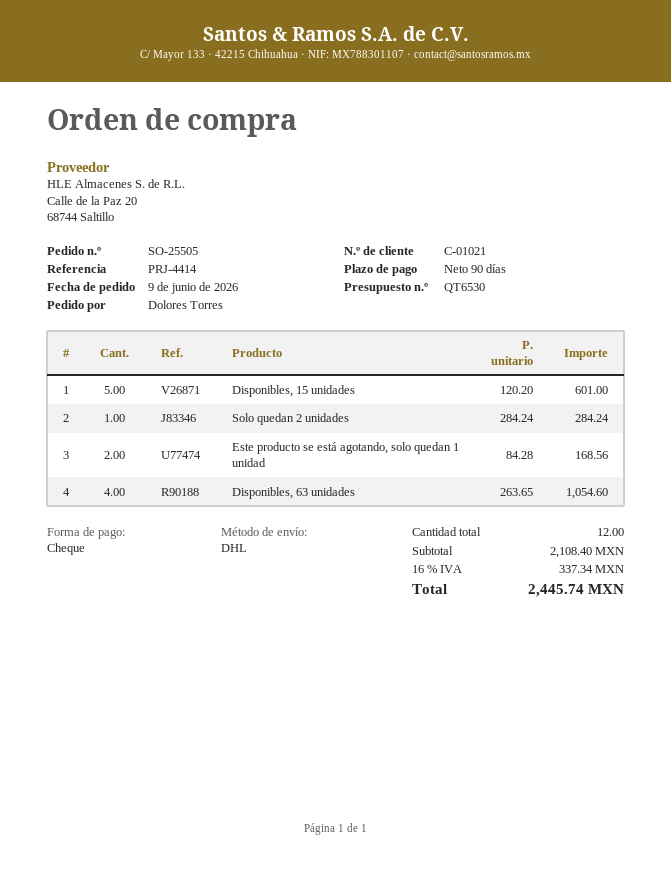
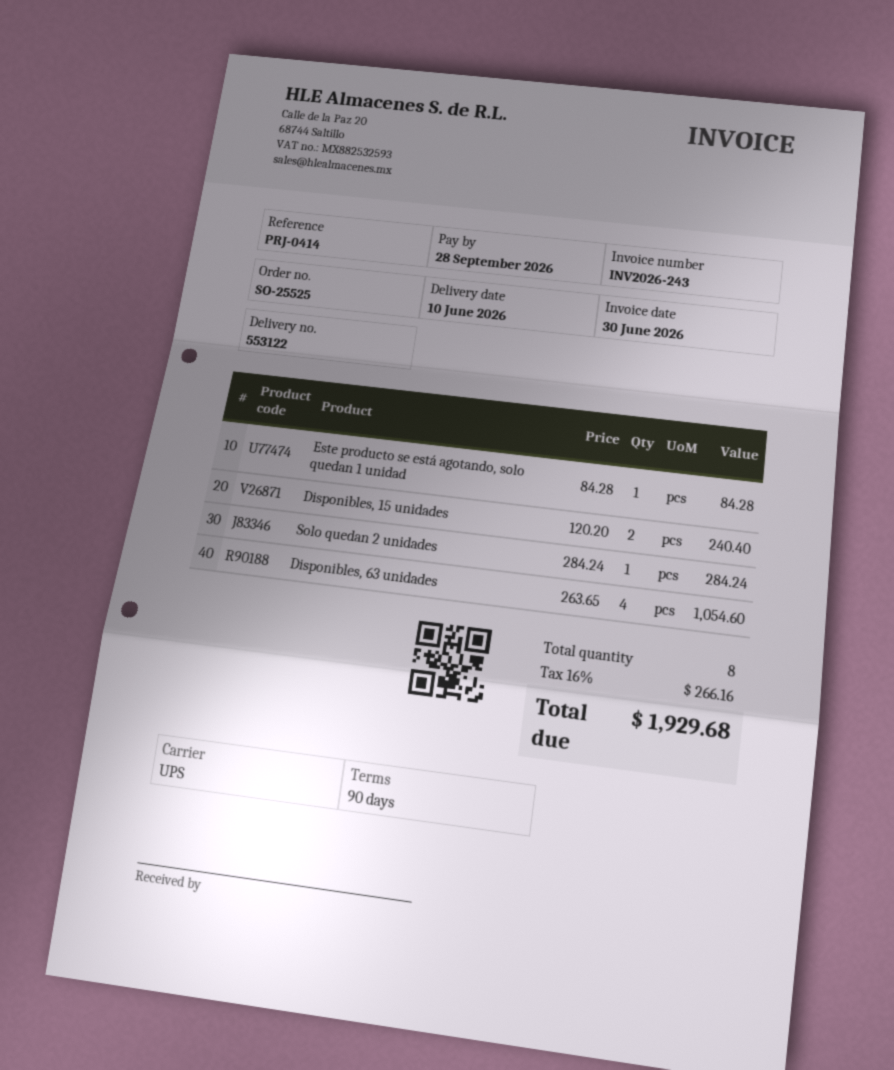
order number: SO-25505 -> SO-25525
reference: PRJ-4414 -> PRJ-0414
shipping method: DHL -> UPS
Disponibles, 15 unidades: 5 x 120.20 = 601.00 -> 2 x 120.20 = 240.40
Este producto se está agotando, solo quedan 1 unidad: 2 x 84.28 = 168.56 -> 1 x 84.28 = 84.28
total quantity: 12 -> 8
tax: 16% = 337.34 -> 16% = 266.16
total: 2445.74 -> 1929.68

